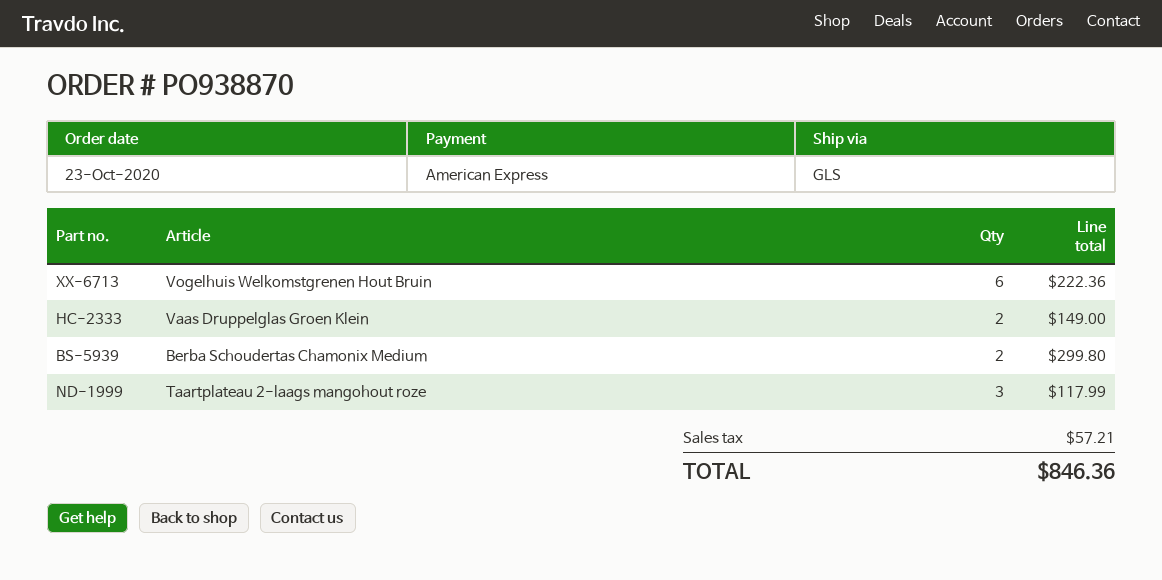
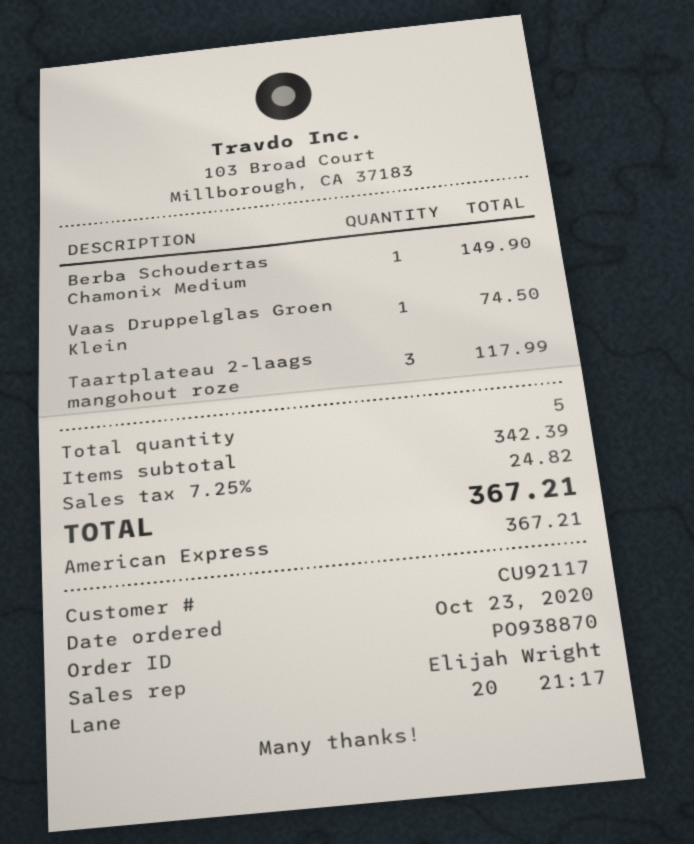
Vogelhuis Welkomstgrenen Hout Bruin: 6 for 222.36 -> none
Vaas Druppelglas Groen Klein: 2 for 149.00 -> 1 for 74.50
Berba Schoudertas Chamonix Medium: 2 for 299.80 -> 1 for 149.90
tax: 57.21 -> 24.82
total: 846.36 -> 367.21

